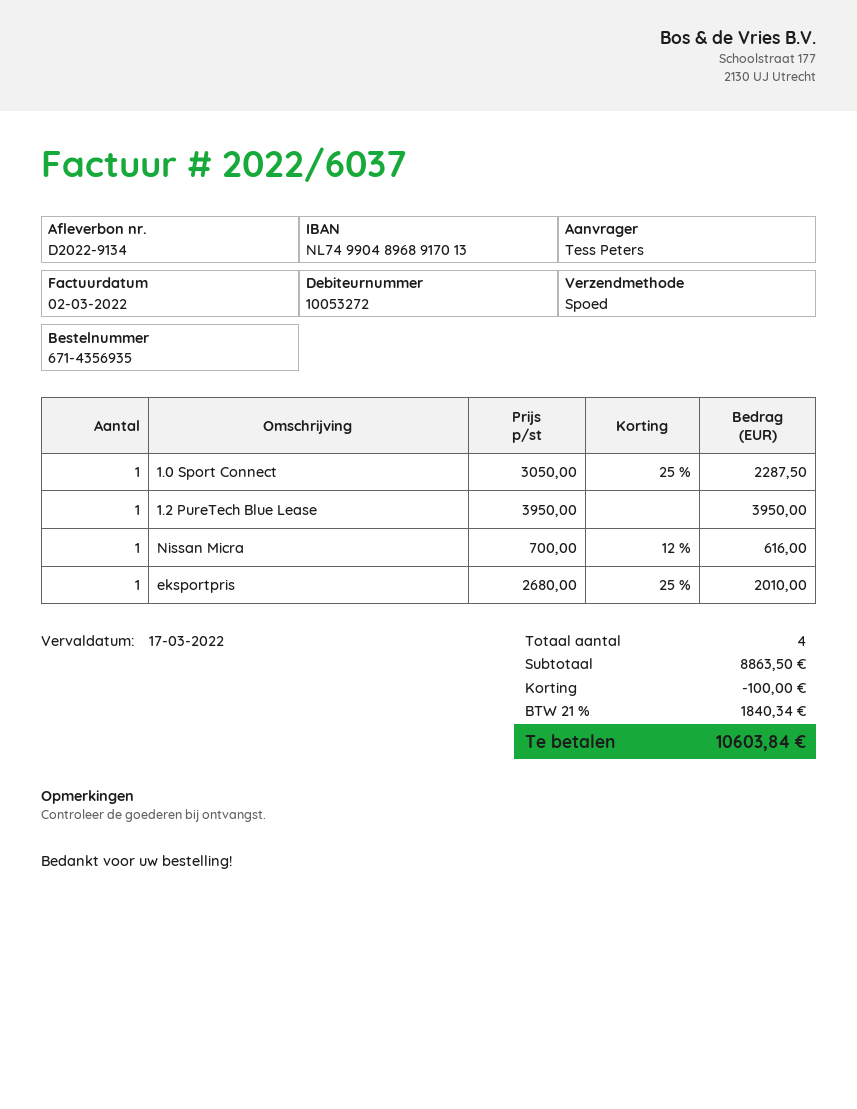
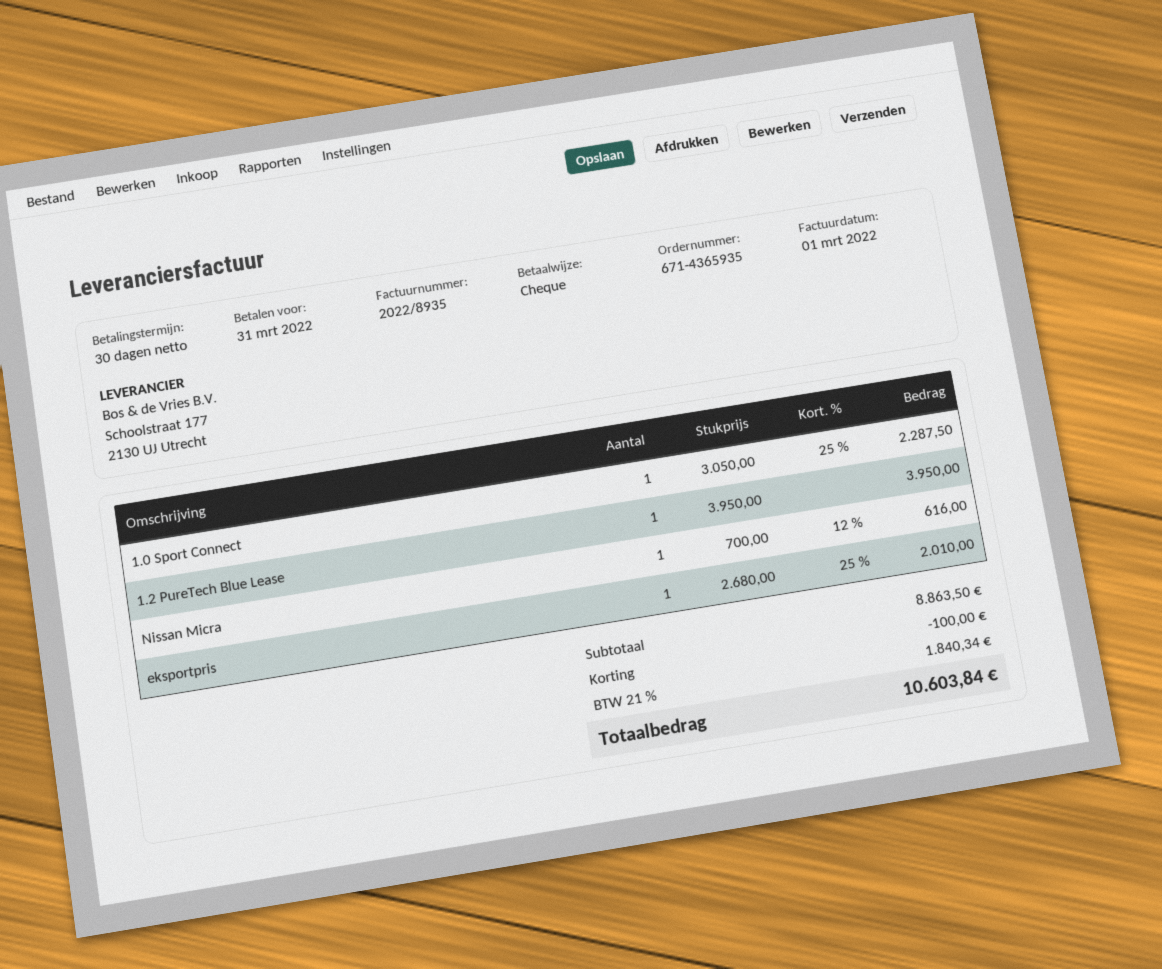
order number: 671-4356935 -> 671-4365935
invoice number: 2022/6037 -> 2022/8935
invoice date: 2022-03-02 -> 2022-03-01
due date: 2022-03-17 -> 2022-03-31

